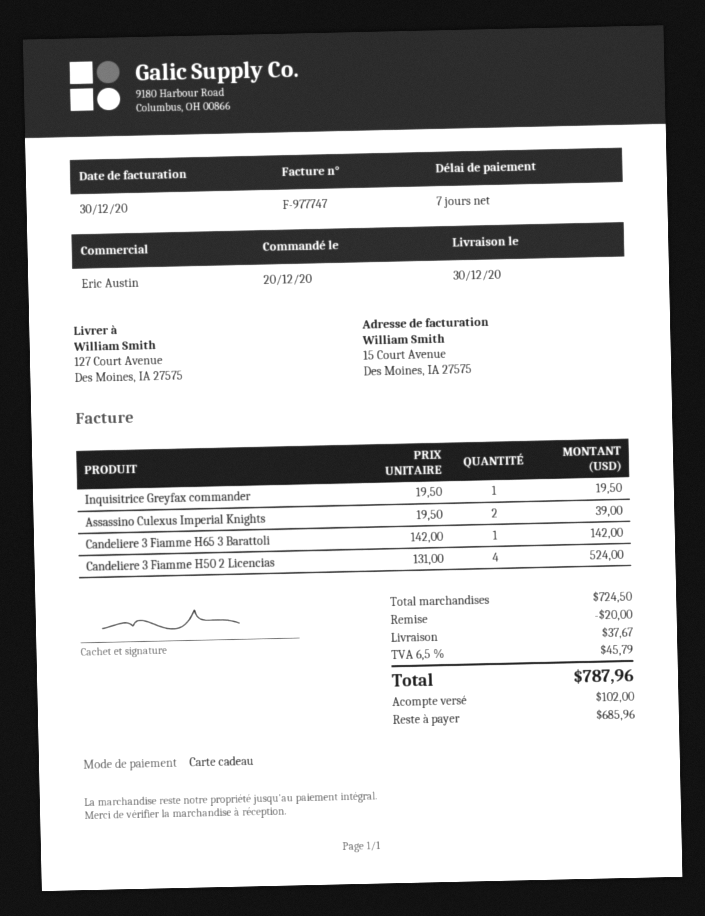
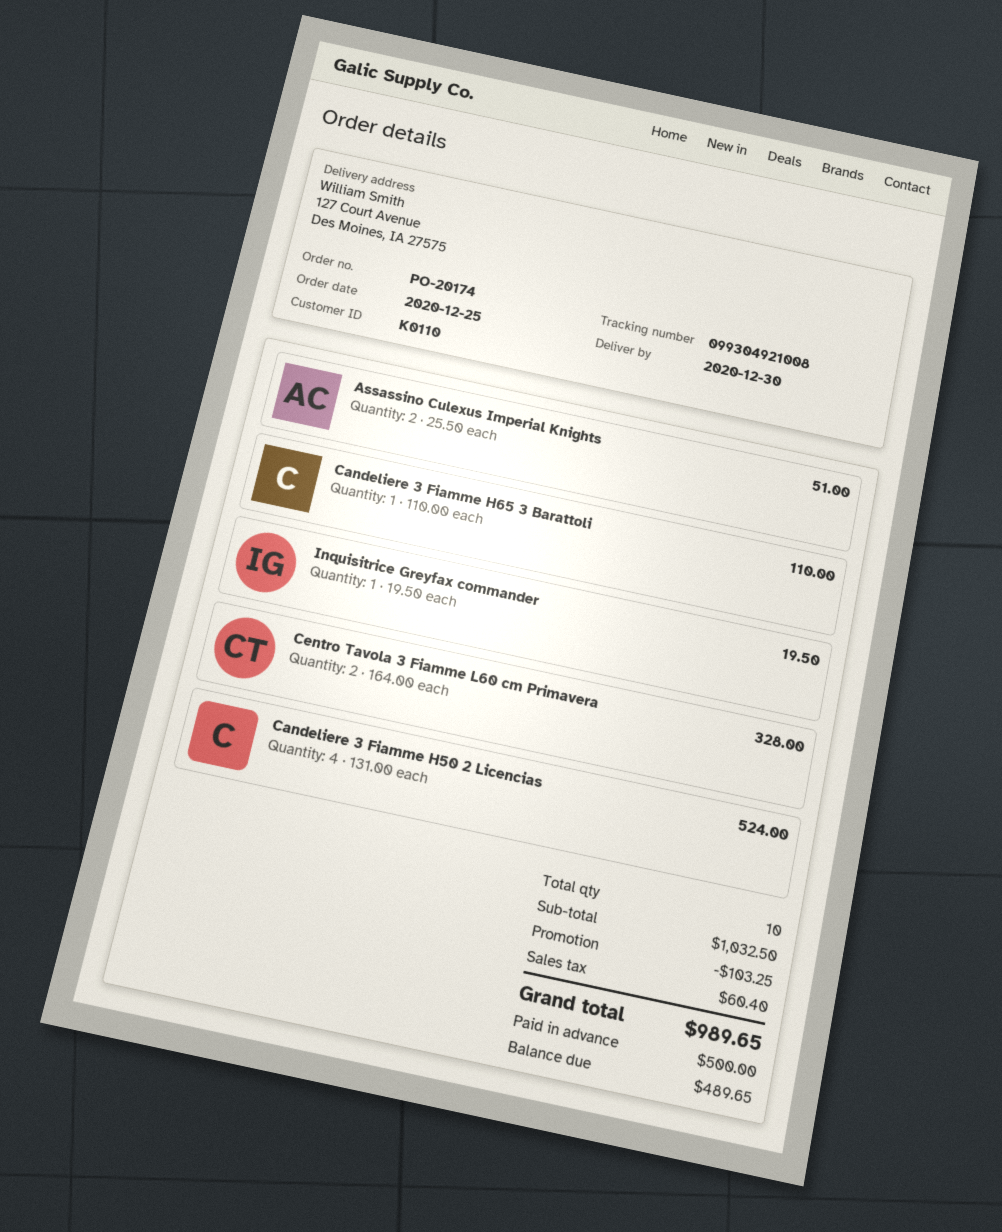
order date: 2020-12-20 -> 2020-12-25
Assassino Culexus Imperial Knights: 2 x 19.50 = 39.00 -> 2 x 25.50 = 51.00
Candeliere 3 Fiamme H65 3 Barattoli: 1 x 142.00 = 142.00 -> 1 x 110.00 = 110.00
Centro Tavola 3 Fiamme L60 cm Primavera: none -> 2 x 164.00 = 328.00
subtotal: 724.50 -> 1032.50
discount: 20.00 -> 103.25
shipping: 37.67 -> none
tax: 45.79 -> 60.40
total: 787.96 -> 989.65
deposit: 102.00 -> 500.00
balance: 685.96 -> 489.65

